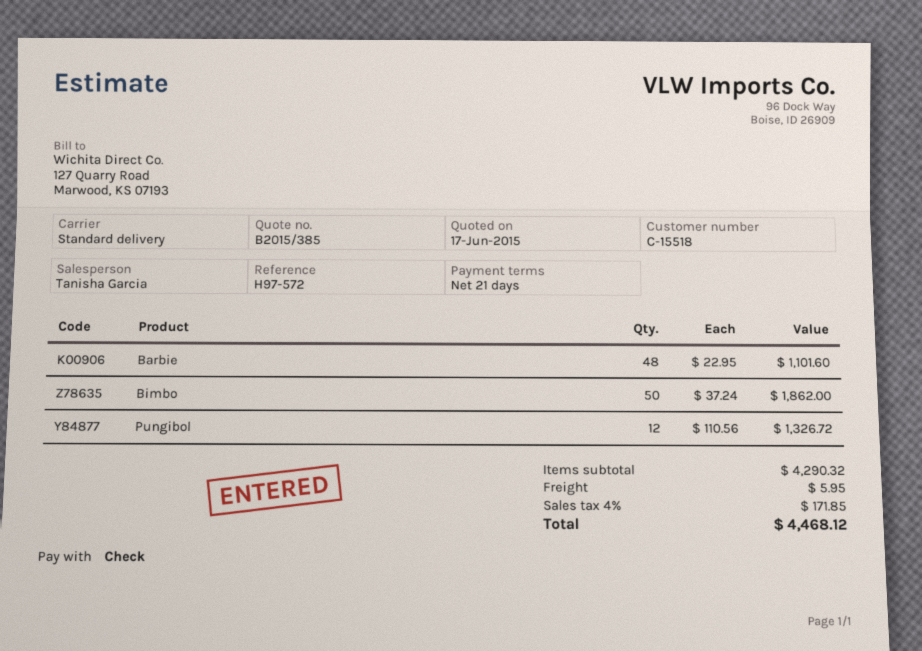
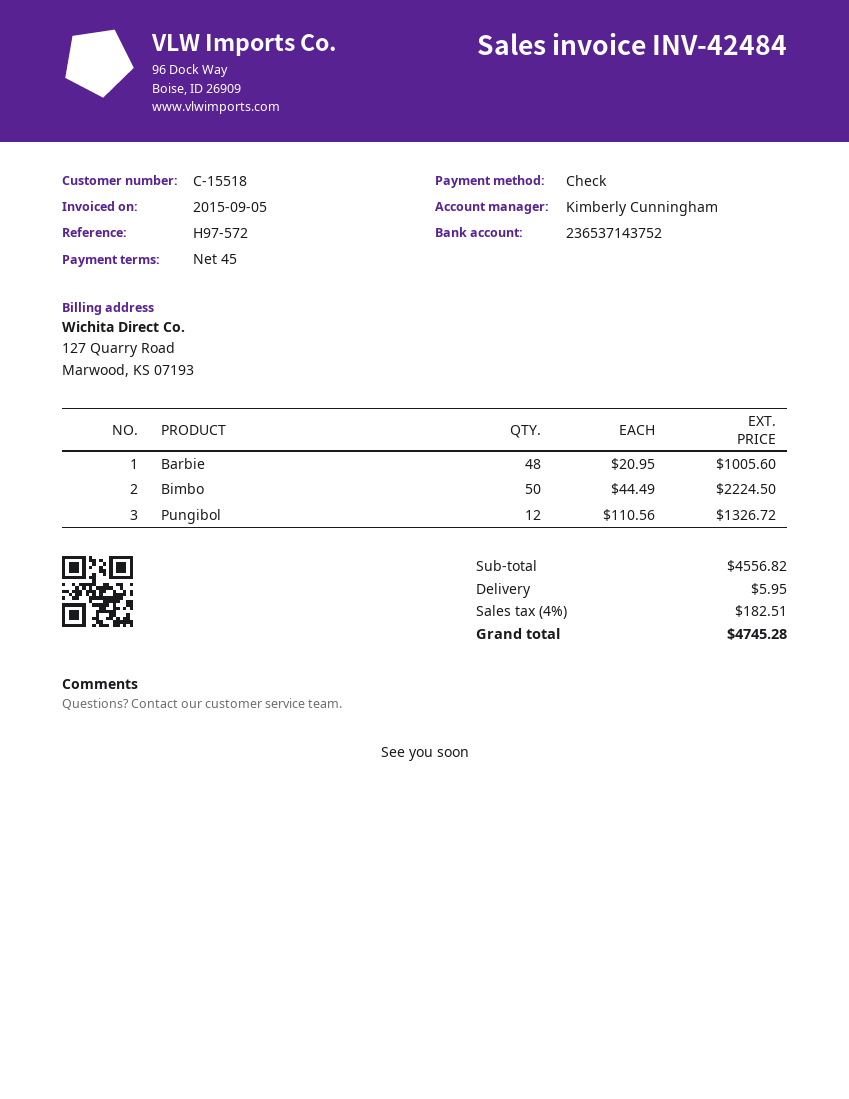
payment terms: 21 days -> 45 days
sales rep: Tanisha Garcia -> Kimberly Cunningham
Barbie: 48 x 22.95 = 1101.60 -> 48 x 20.95 = 1005.60
Bimbo: 50 x 37.24 = 1862.00 -> 50 x 44.49 = 2224.50
subtotal: 4290.32 -> 4556.82
tax: 4% = 171.85 -> 4% = 182.51
total: 4468.12 -> 4745.28

